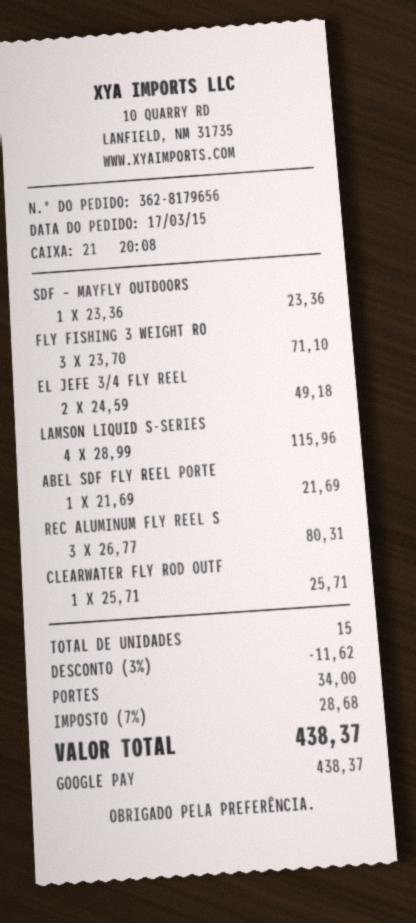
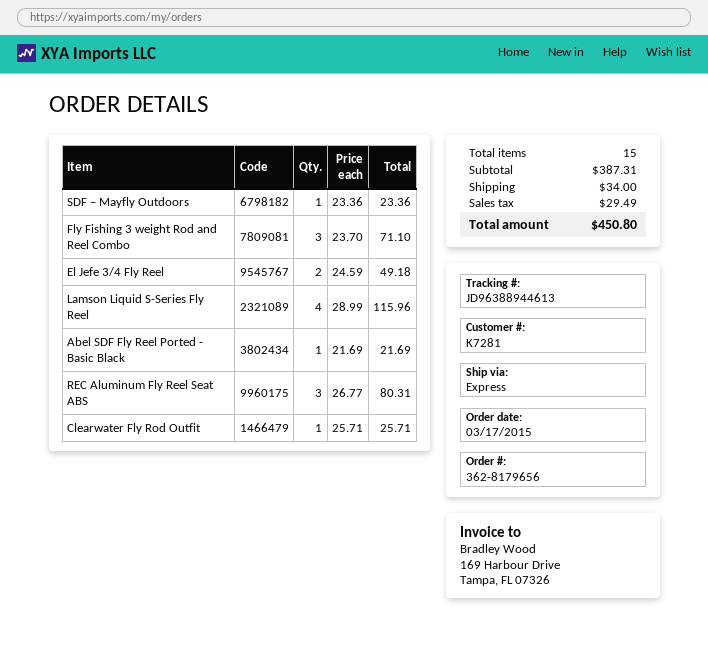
discount: 3% = 11.62 -> none
tax: 28.68 -> 29.49
total: 438.37 -> 450.80

